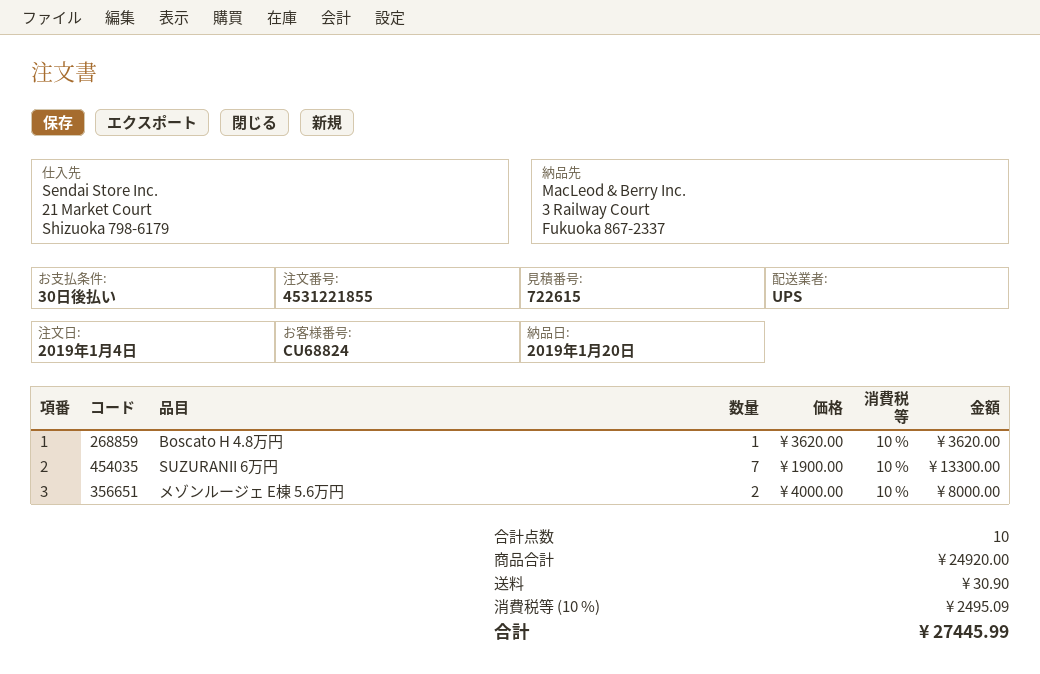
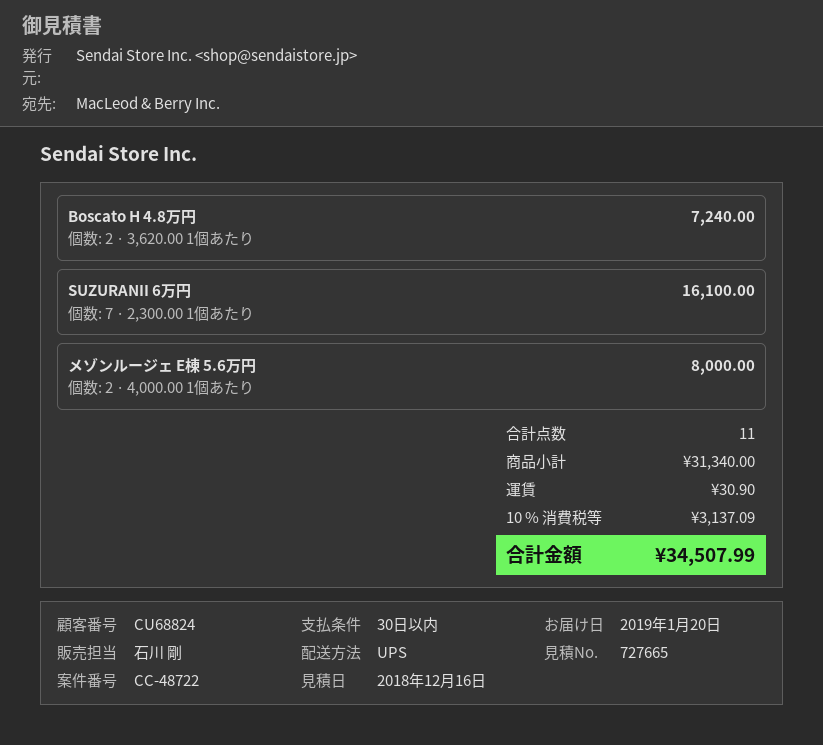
quote number: 722615 -> 727665
Boscato H 4.8万円: 1 x 3620.00 = 3620.00 -> 2 x 3620.00 = 7240.00
SUZURANII 6万円: 7 x 1900.00 = 13300.00 -> 7 x 2300.00 = 16100.00
total quantity: 10 -> 11
subtotal: 24920.00 -> 31340.00
tax: 10% = 2495.09 -> 10% = 3137.09
total: 27445.99 -> 34507.99

